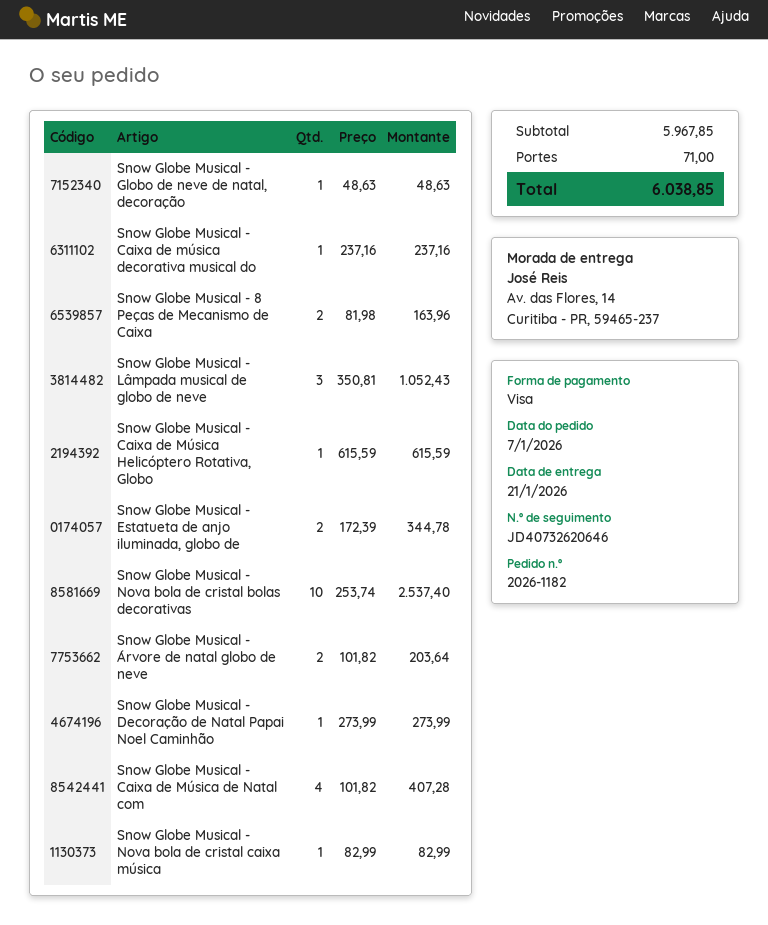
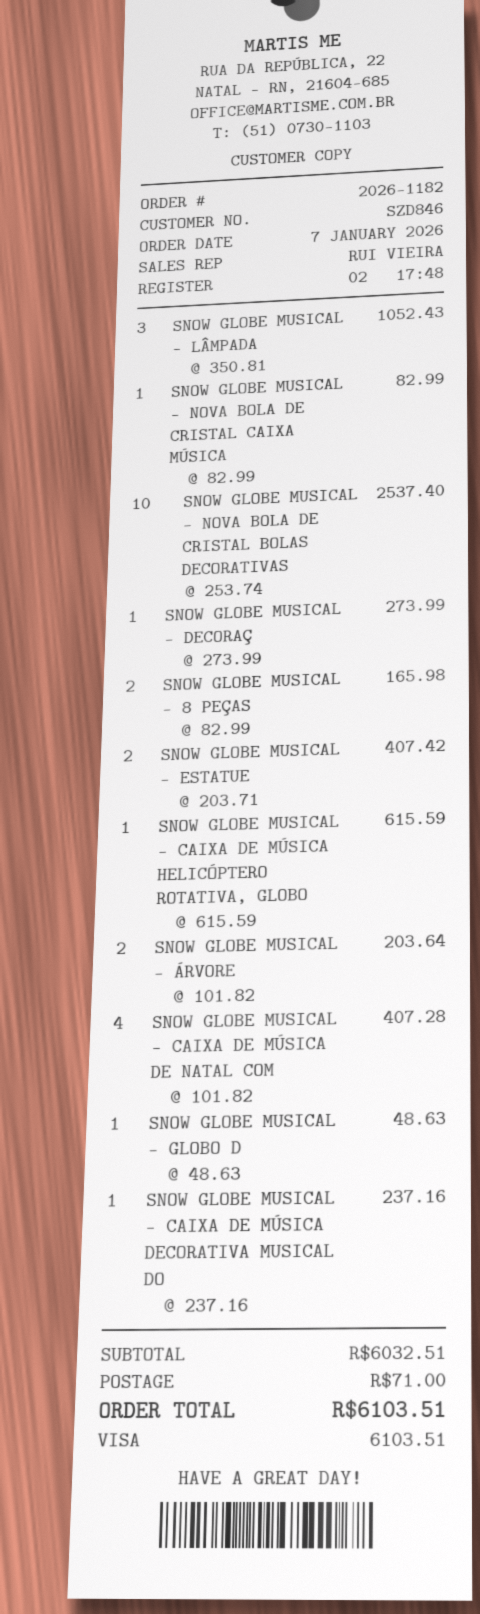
Snow Globe Musical - 8 Peças de Mecanismo de Caixa: 2 x 81.98 = 163.96 -> 2 x 82.99 = 165.98
Snow Globe Musical - Estatueta de anjo iluminada, globo de: 2 x 172.39 = 344.78 -> 2 x 203.71 = 407.42
subtotal: 5967.85 -> 6032.51
total: 6038.85 -> 6103.51

